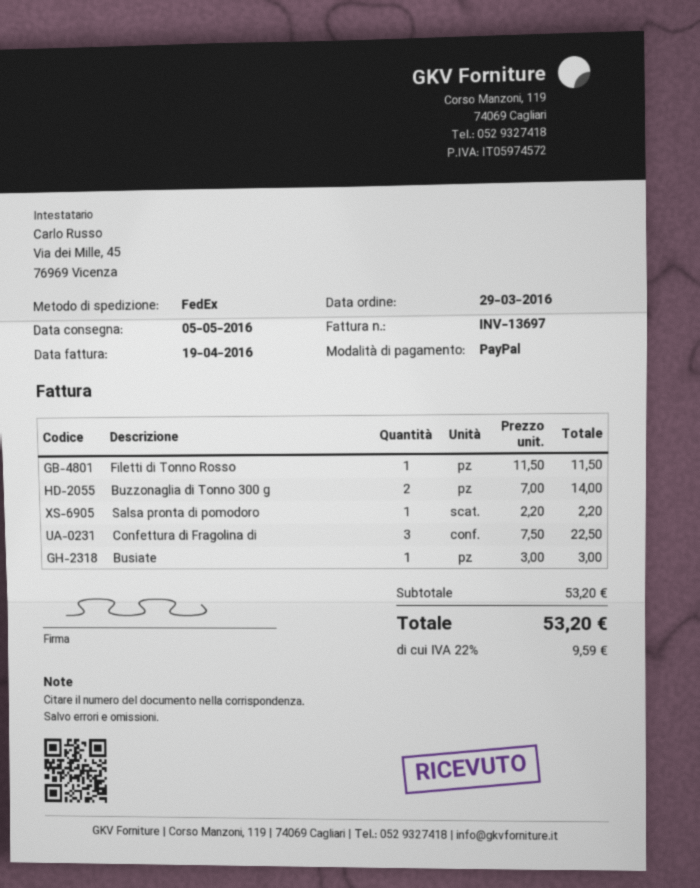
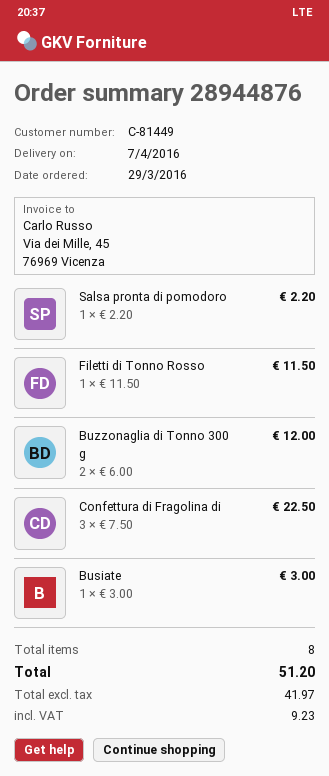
delivery date: 2016-05-05 -> 2016-04-07
Buzzonaglia di Tonno 300 g: 2 x 7.00 = 14.00 -> 2 x 6.00 = 12.00
tax: 9.59 -> 9.23
total: 53.20 -> 51.20

